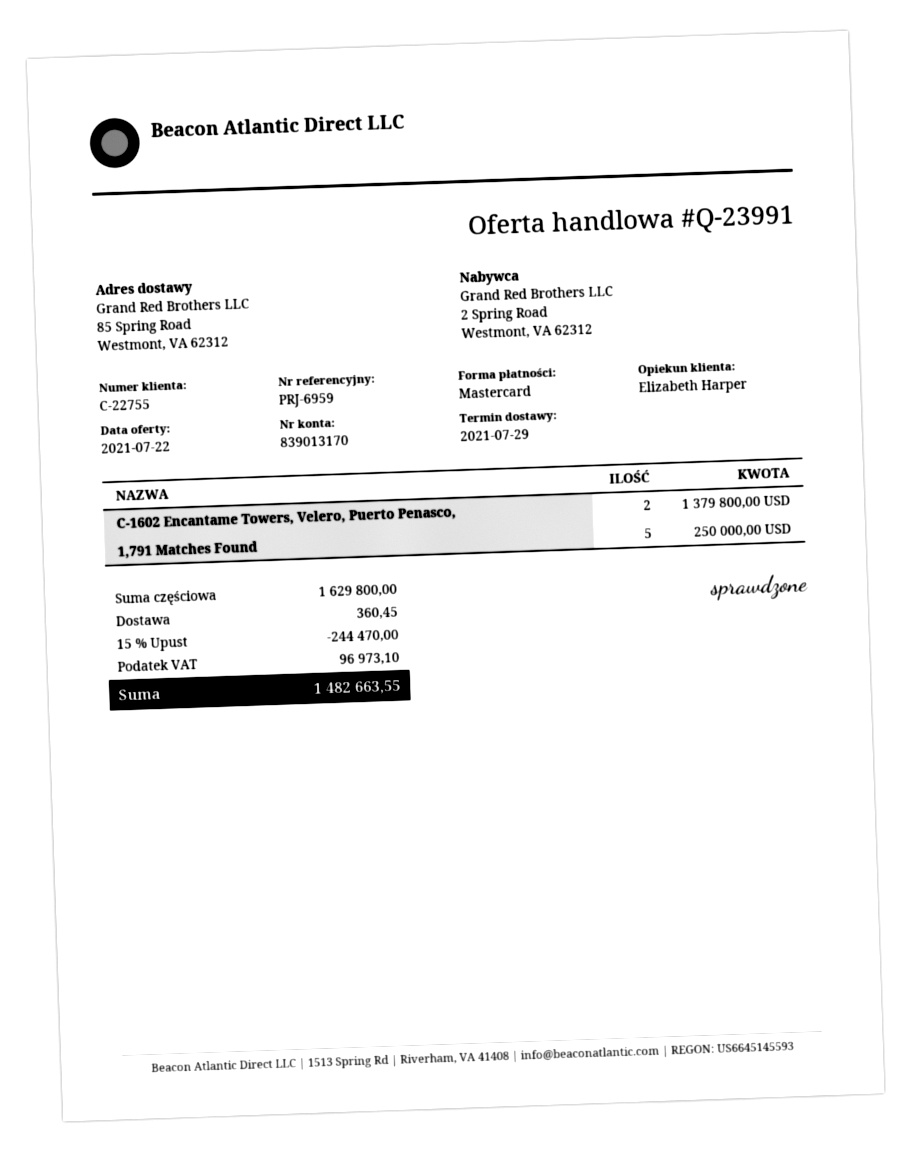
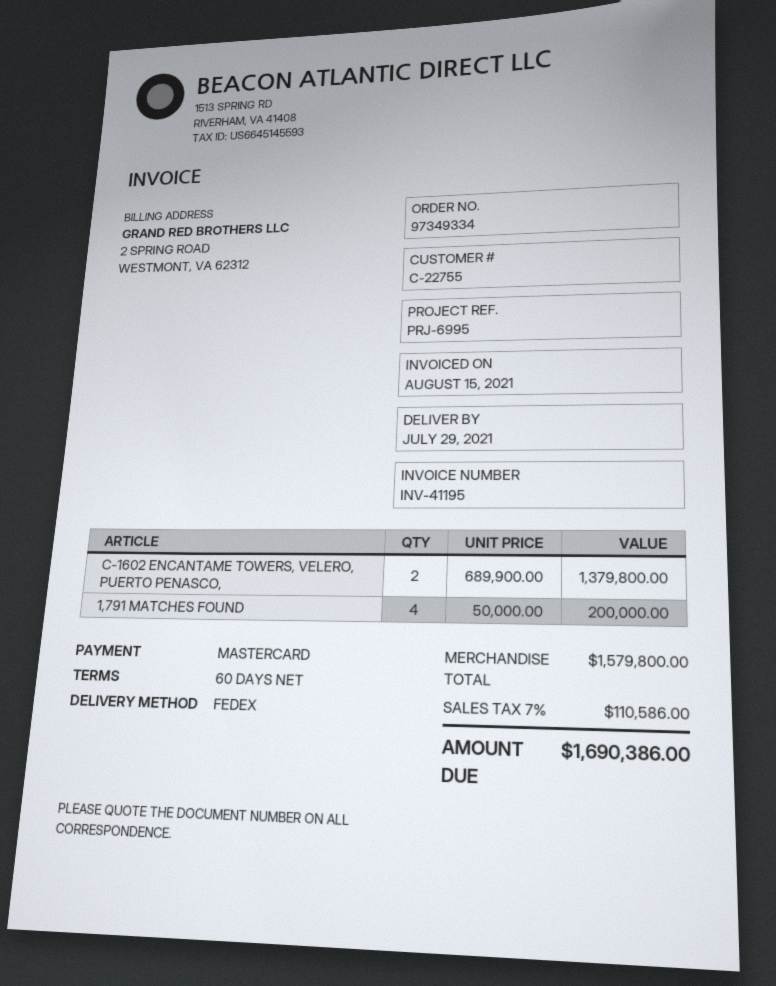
reference: PRJ-6959 -> PRJ-6995
1,791 Matches Found: 5 for 250000.00 -> 4 for 200000.00
subtotal: 1629800.00 -> 1579800.00
discount: 15% = 244470.00 -> none
shipping: 360.45 -> none
tax: 96973.10 -> 110586.00
total: 1482663.55 -> 1690386.00

